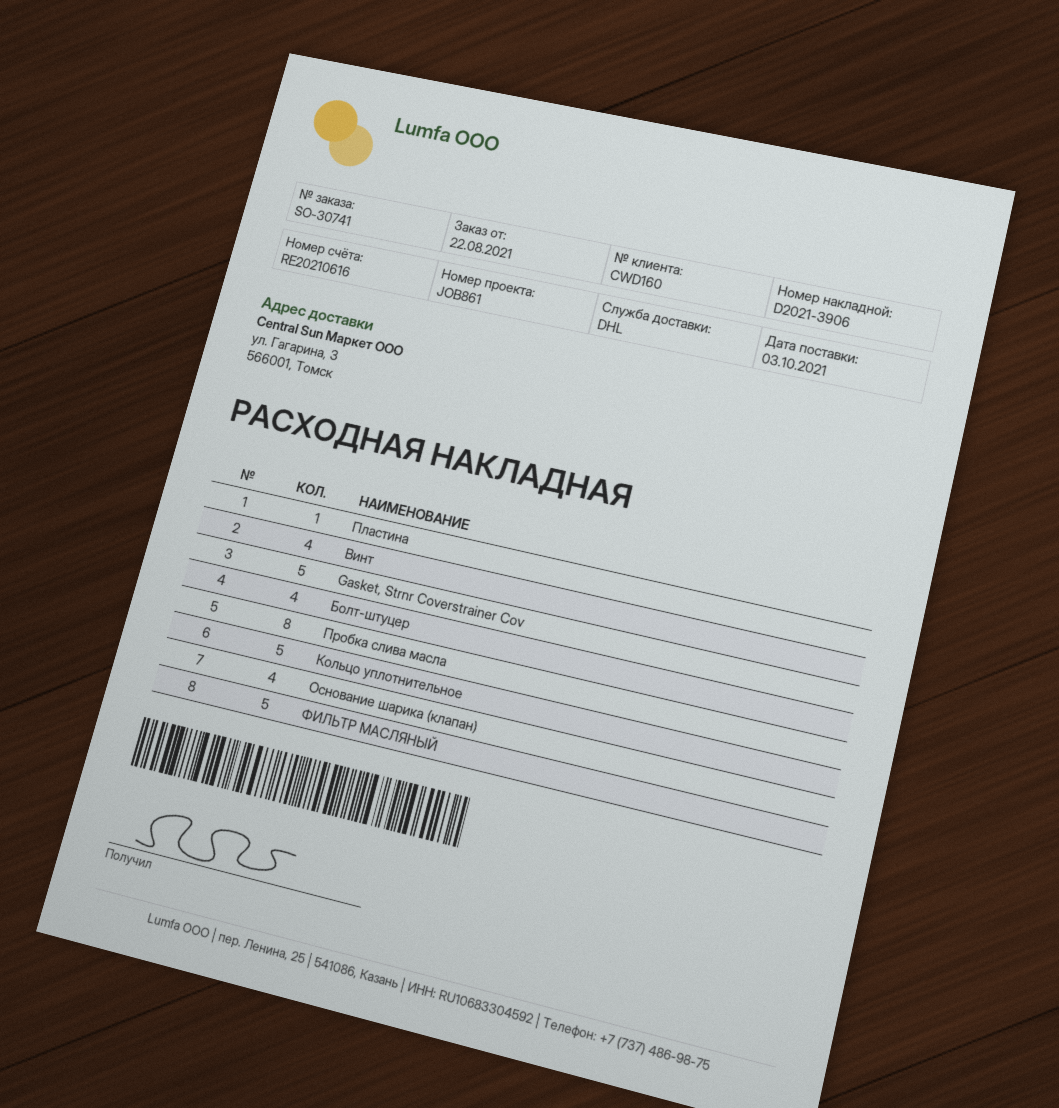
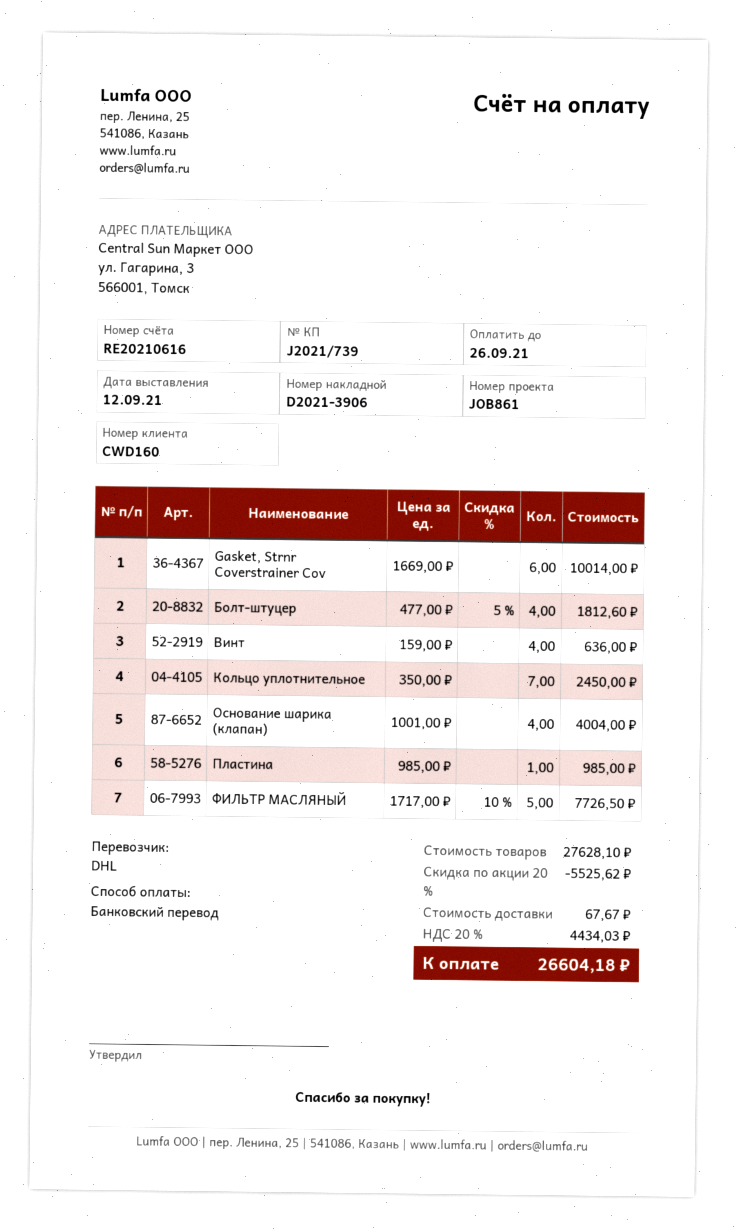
Gasket, Strnr Coverstrainer Cov: 5 -> 6
Пробка слива масла: 8 -> none
Кольцо уплотнительное: 5 -> 7

